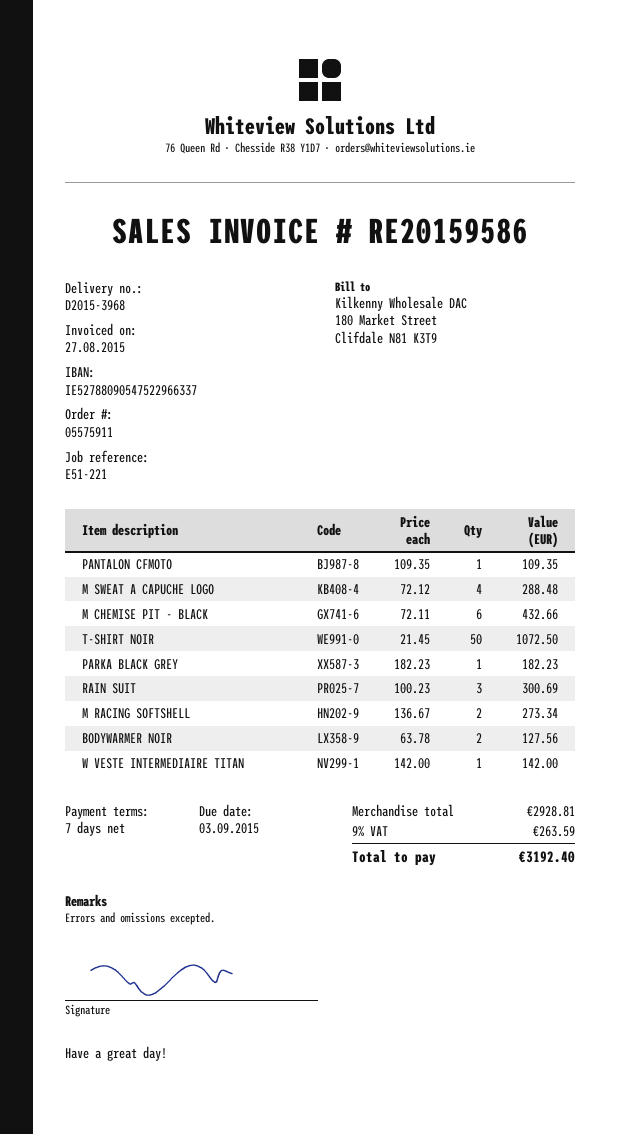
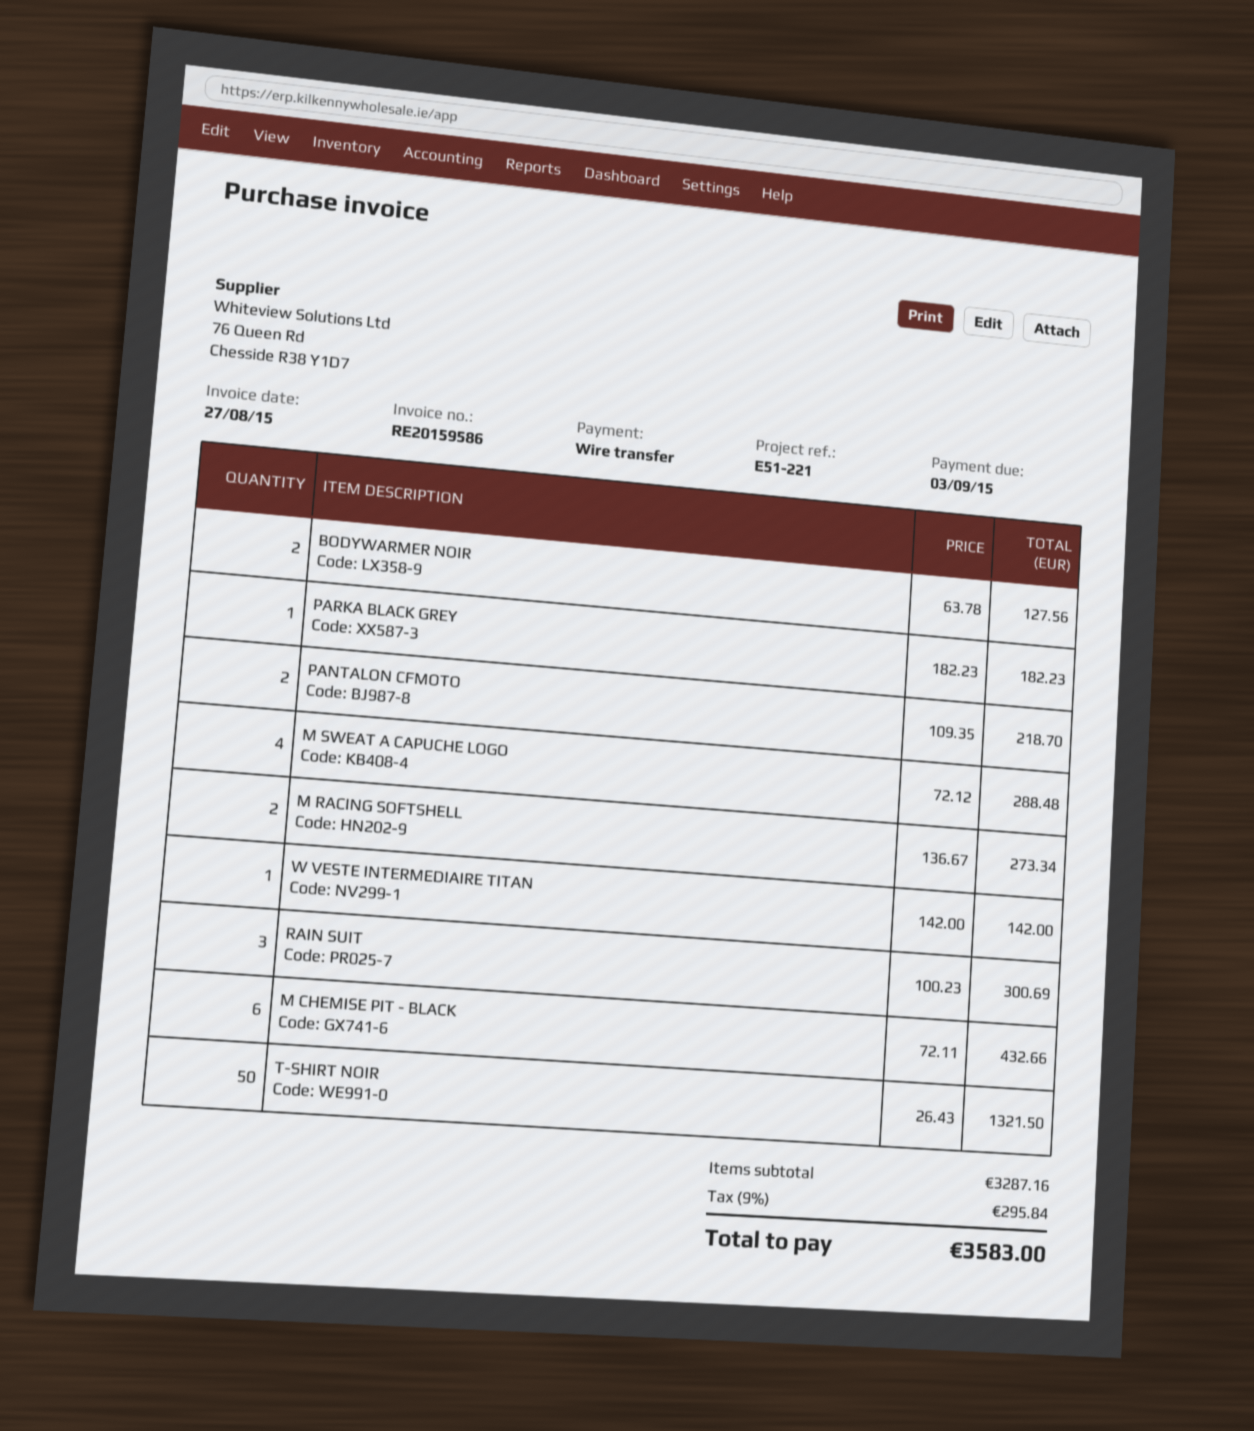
PANTALON CFMOTO: 1 x 109.35 = 109.35 -> 2 x 109.35 = 218.70
T-SHIRT NOIR: 50 x 21.45 = 1072.50 -> 50 x 26.43 = 1321.50
subtotal: 2928.81 -> 3287.16
tax: 9% = 263.59 -> 9% = 295.84
total: 3192.40 -> 3583.00

